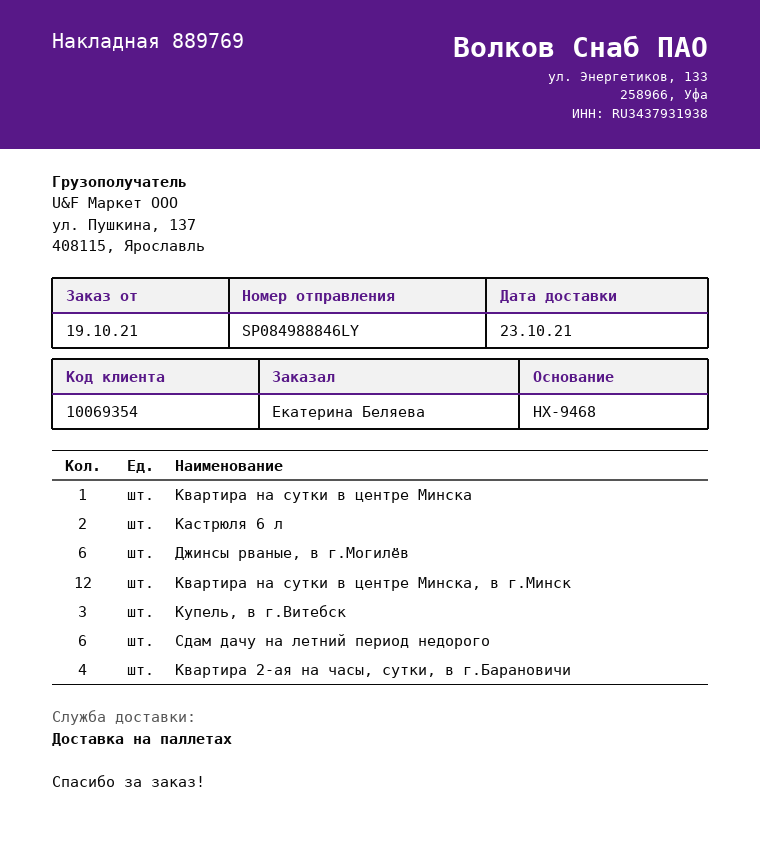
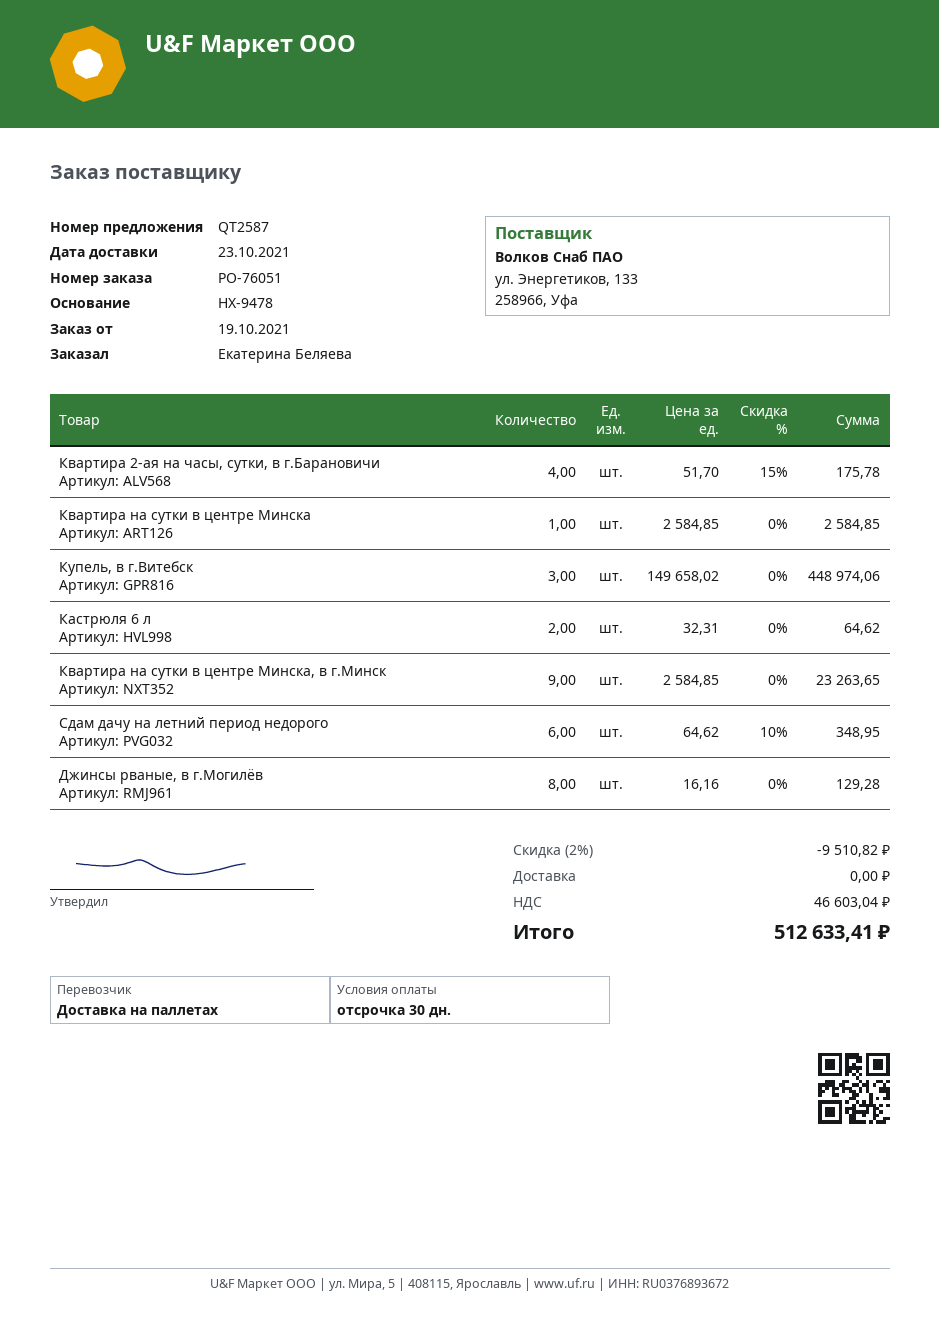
reference: HX-9468 -> HX-9478
Джинсы рваные, в г.Могилёв: 6 -> 8
Квартира на сутки в центре Минска, в г.Минск: 12 -> 9

